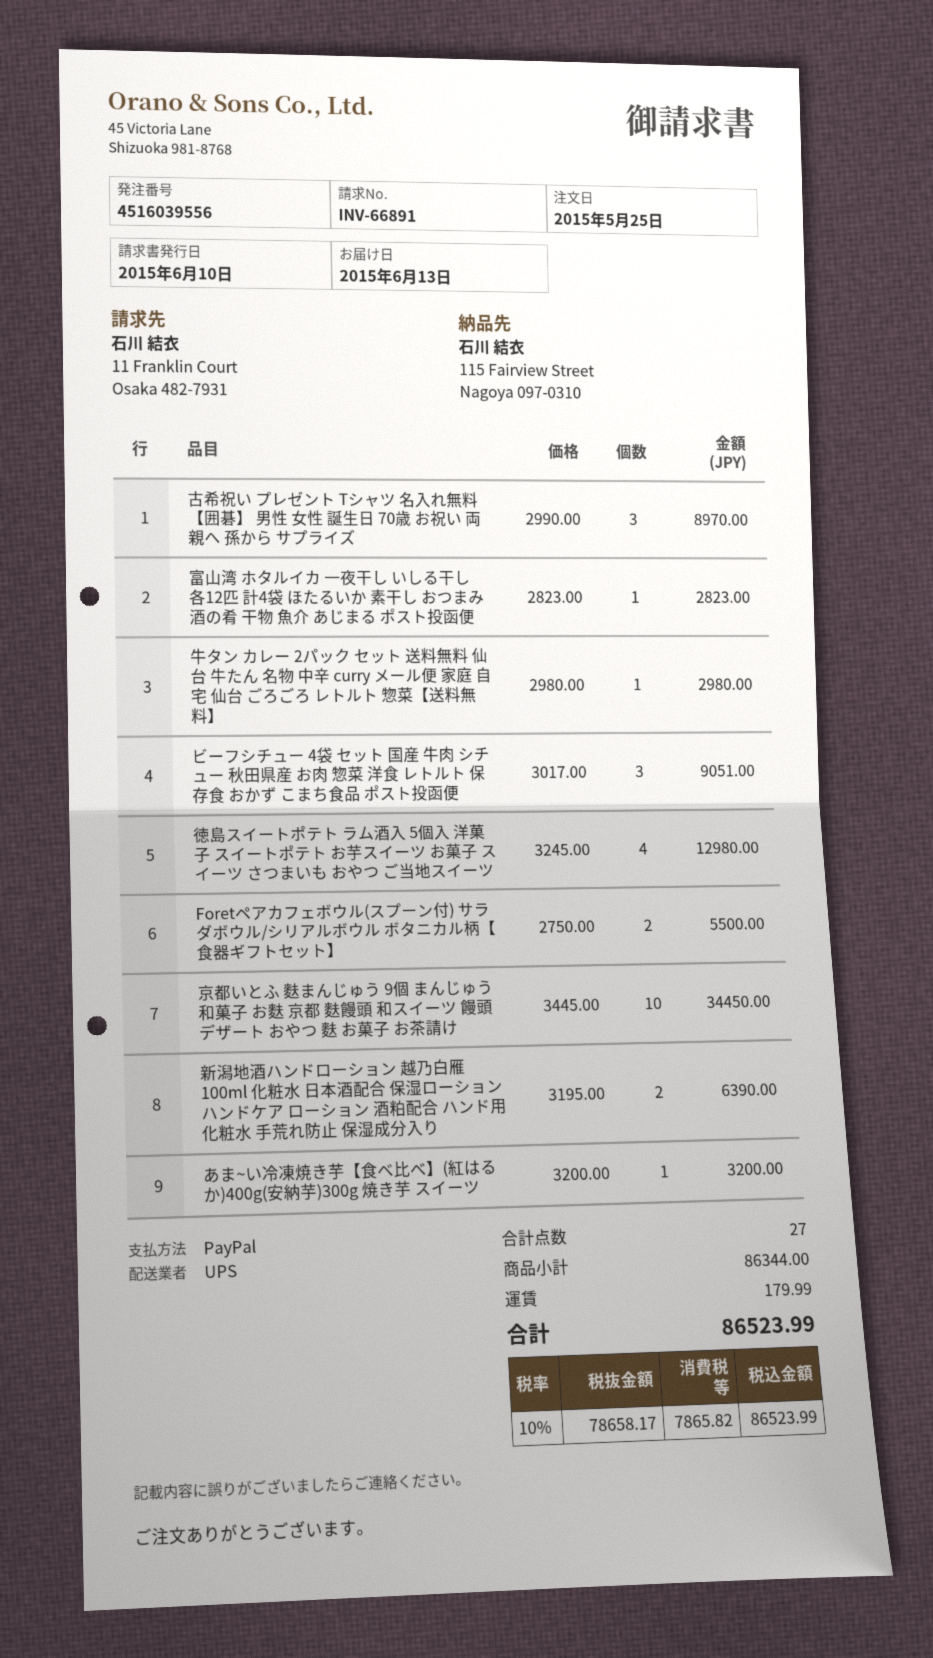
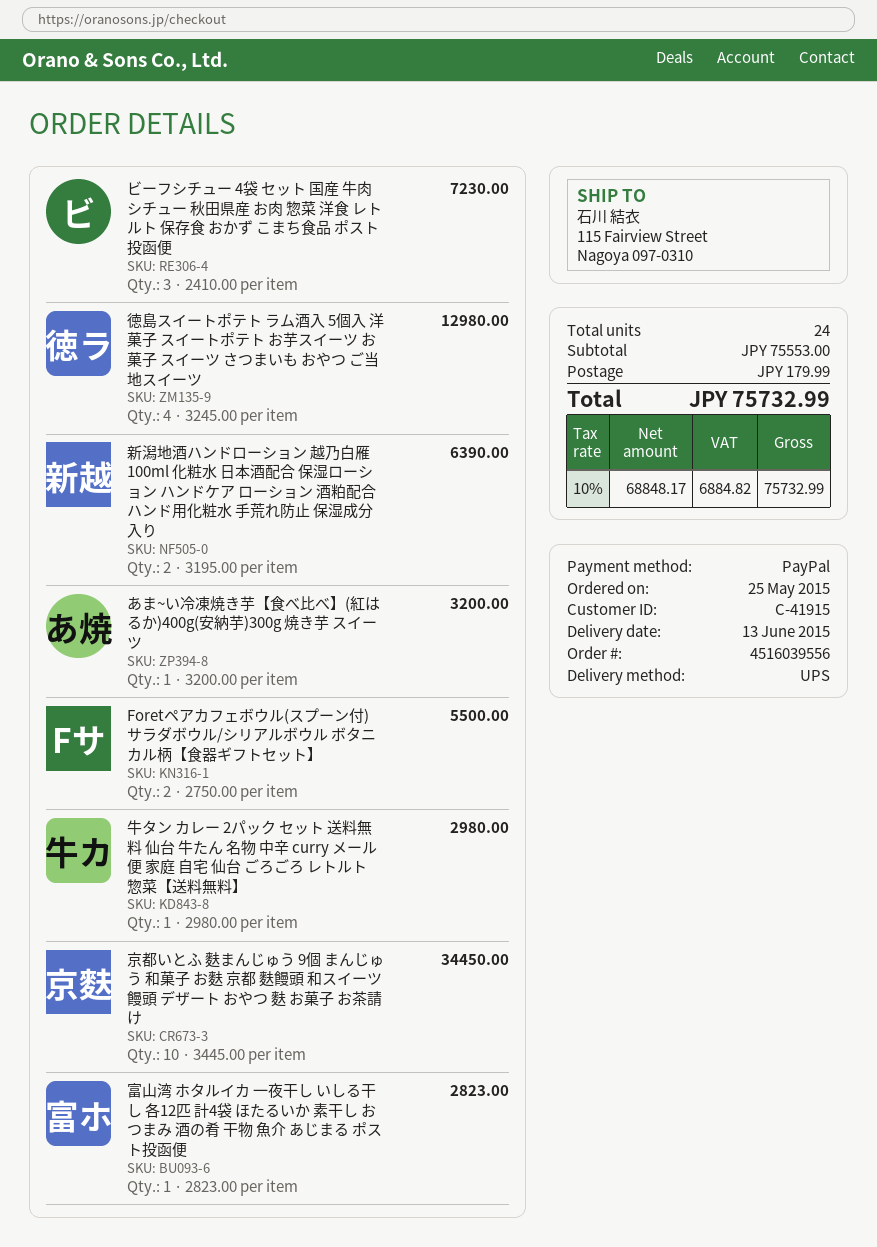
古希祝い プレゼント Tシャツ 名入れ無料 【囲碁】 男性 女性 誕生日 70歳 お祝い 両親へ 孫から サプライズ: 3 x 2990.00 = 8970.00 -> none
ビーフシチュー 4袋 セット 国産 牛肉 シチュー 秋田県産 お肉 惣菜 洋食 レトルト 保存食 おかず こまち食品 ポスト投函便: 3 x 3017.00 = 9051.00 -> 3 x 2410.00 = 7230.00
total quantity: 27 -> 24
subtotal: 86344.00 -> 75553.00
net: 78658.17 -> 68848.17
tax: 10% = 7865.82 -> 10% = 6884.82
total: 86523.99 -> 75732.99

